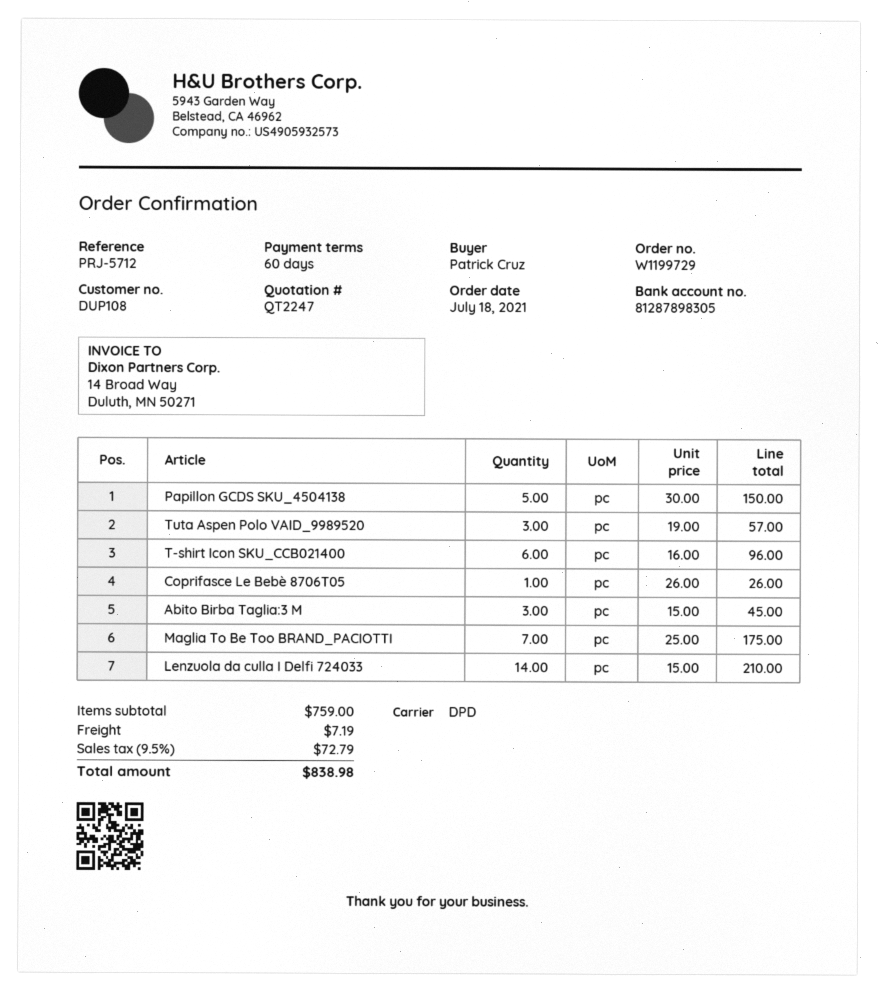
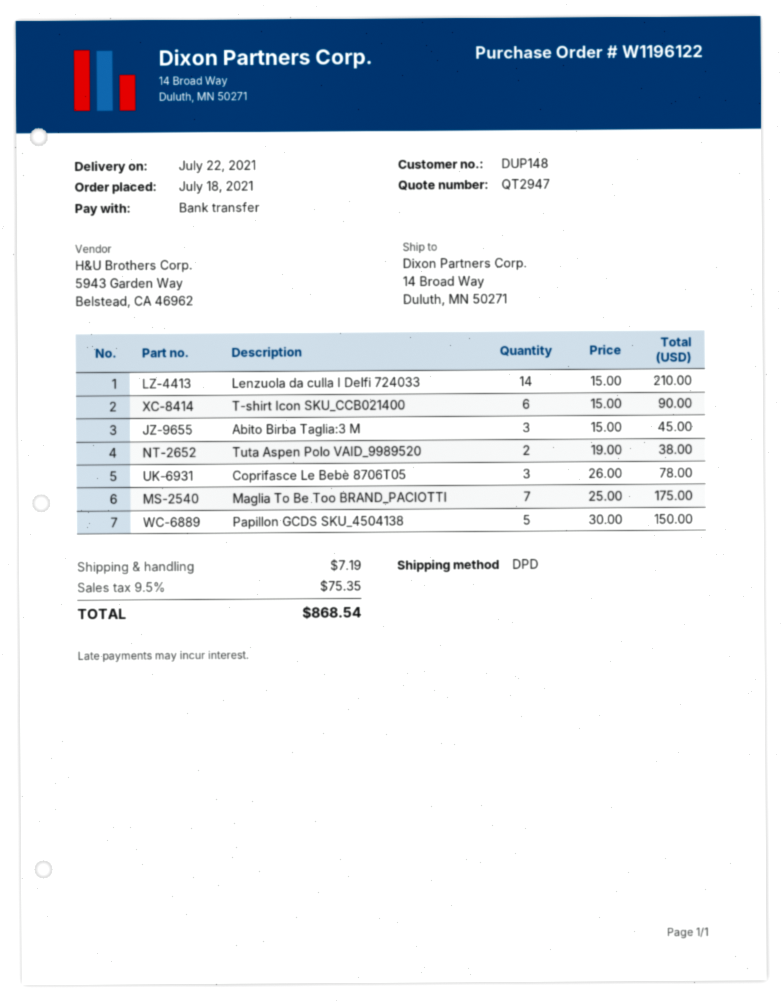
quote number: QT2247 -> QT2947
order number: W1199729 -> W1196122
customer number: DUP108 -> DUP148
Tuta Aspen Polo VAID_9989520: 3 x 19.00 = 57.00 -> 2 x 19.00 = 38.00
T-shirt Icon SKU_CCB021400: 6 x 16.00 = 96.00 -> 6 x 15.00 = 90.00
Coprifasce Le Bebè 8706T05: 1 x 26.00 = 26.00 -> 3 x 26.00 = 78.00
tax: 9.5% = 72.79 -> 9.5% = 75.35
total: 838.98 -> 868.54

